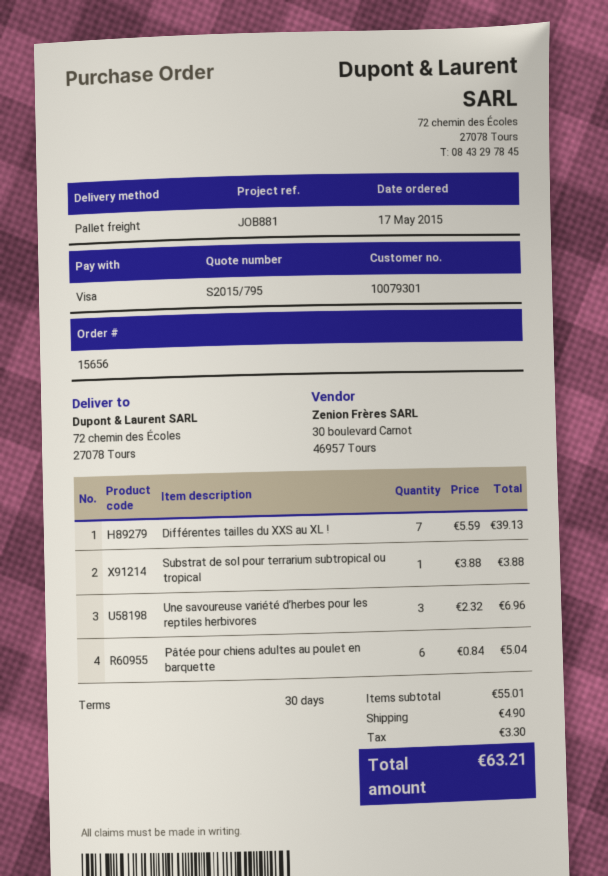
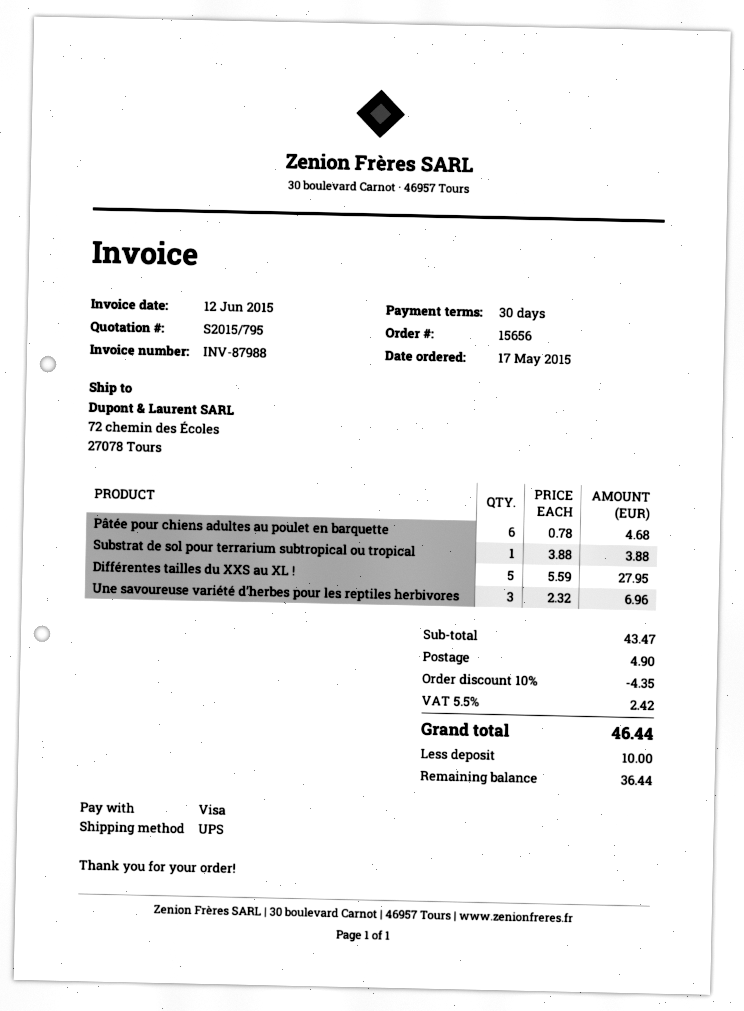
shipping method: pallet freight -> UPS
Différentes tailles du XXS au XL !: 7 x 5.59 = 39.13 -> 5 x 5.59 = 27.95
Pâtée pour chiens adultes au poulet en barquette: 6 x 0.84 = 5.04 -> 6 x 0.78 = 4.68
subtotal: 55.01 -> 43.47
discount: none -> 10% = 4.35
tax: 3.30 -> 2.42
total: 63.21 -> 46.44

